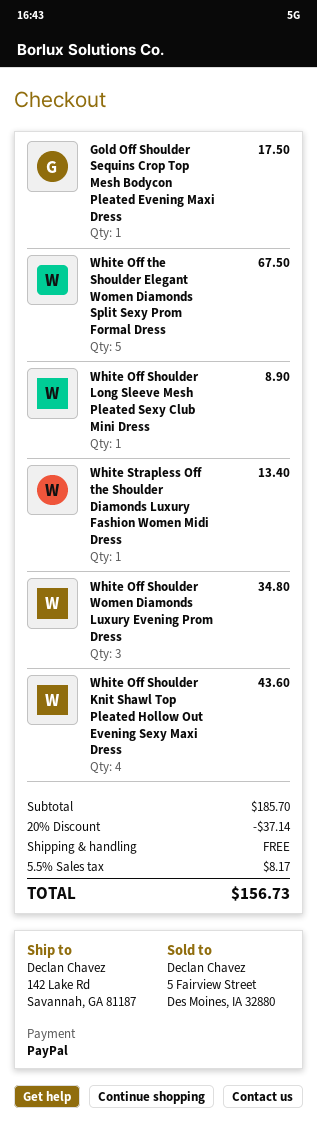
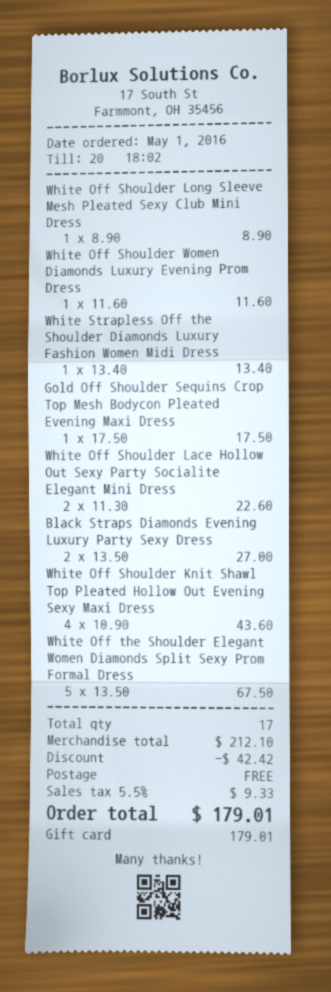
payment method: PayPal -> gift card
White Off Shoulder Women Diamonds Luxury Evening Prom Dress: 3 for 34.80 -> 1 for 11.60
White Off Shoulder Lace Hollow Out Sexy Party Socialite Elegant Mini Dress: none -> 2 for 22.60
Black Straps Diamonds Evening Luxury Party Sexy Dress: none -> 2 for 27.00
subtotal: 185.70 -> 212.10
discount: 37.14 -> 42.42
tax: 5.5% = 8.17 -> 5.5% = 9.33
total: 156.73 -> 179.01

